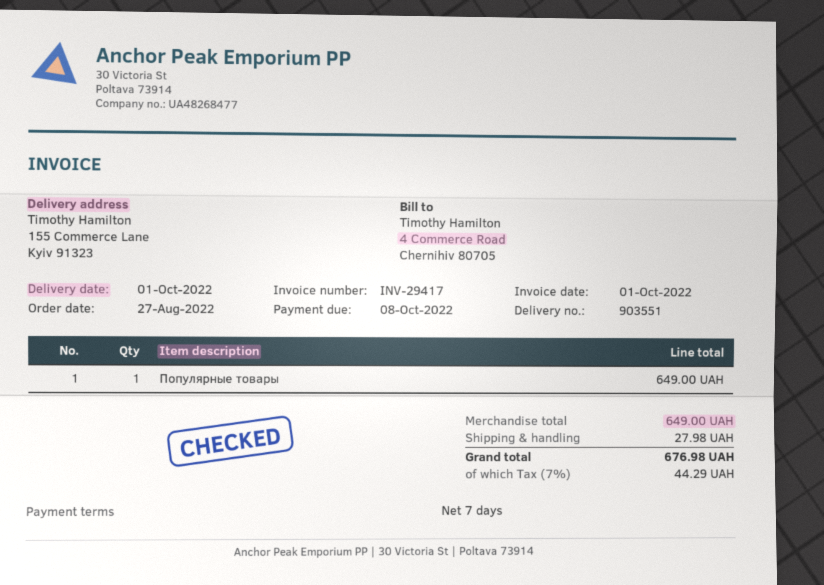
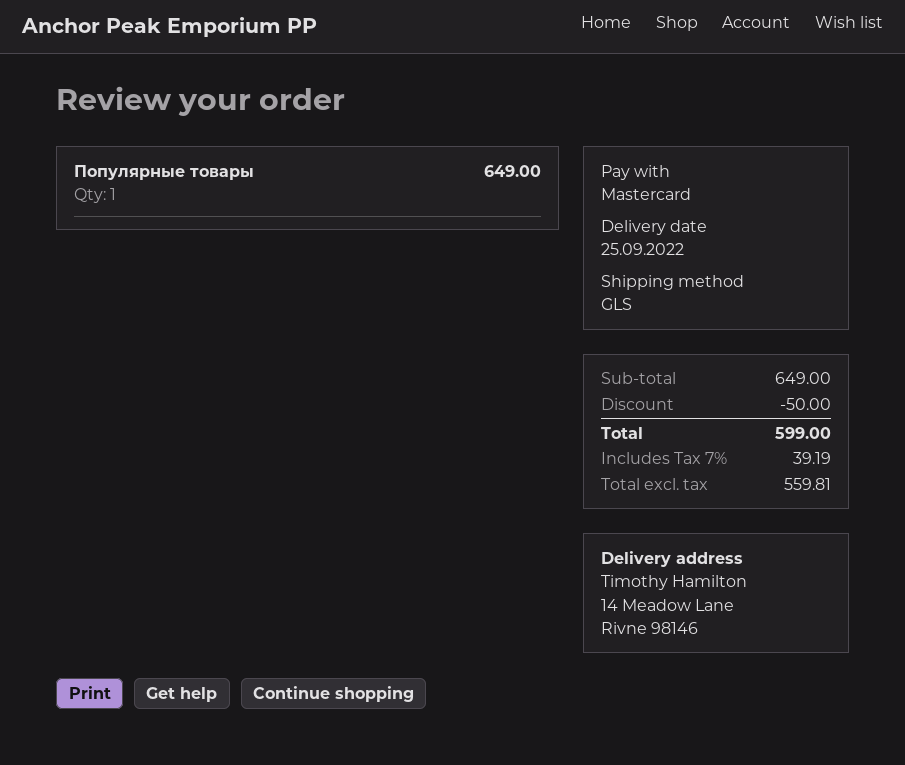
delivery date: 2022-10-01 -> 2022-09-25
ship to: 155 Commerce Lane, Kyiv 91323 -> 14 Meadow Lane, Rivne 98146
discount: none -> 50.00
shipping: 27.98 -> none
tax: 7% = 44.29 -> 7% = 39.19
total: 676.98 -> 599.00

